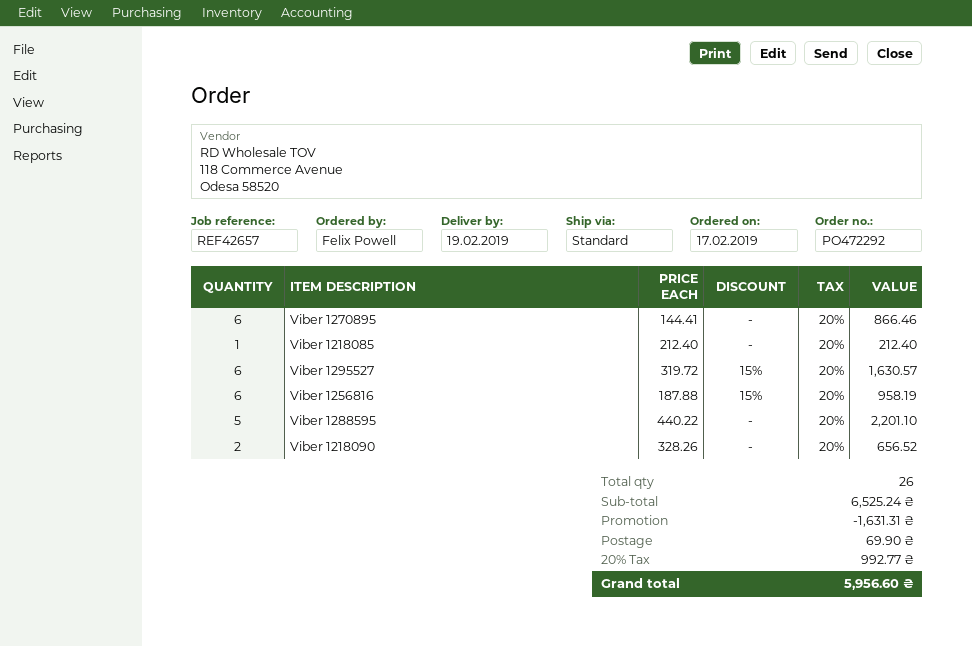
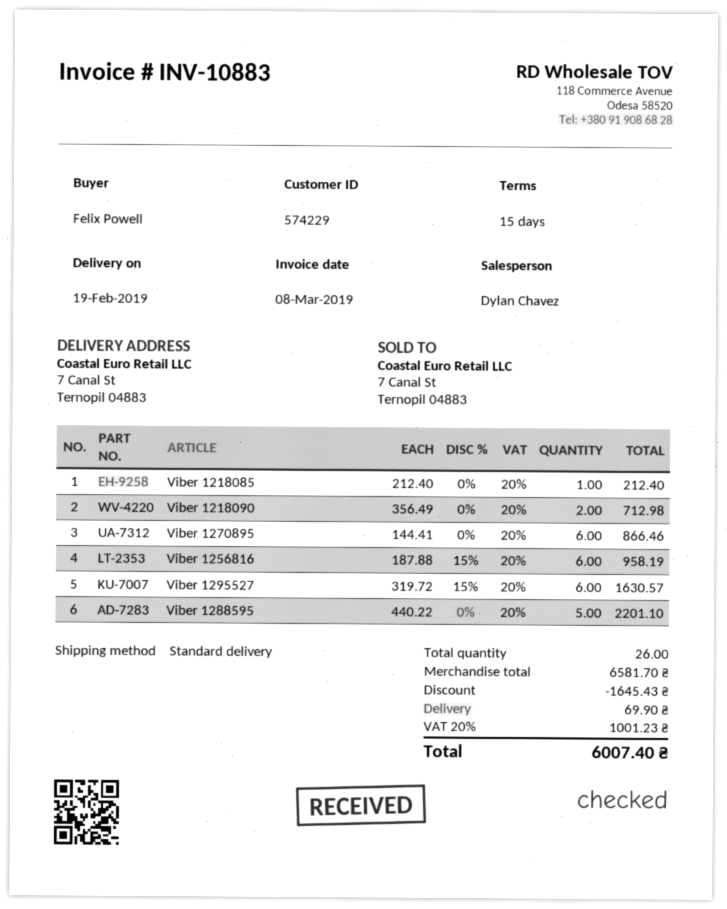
Viber 1218090: 2 x 328.26 = 656.52 -> 2 x 356.49 = 712.98
subtotal: 6525.24 -> 6581.70
discount: 1631.31 -> 1645.43
tax: 20% = 992.77 -> 20% = 1001.23
total: 5956.60 -> 6007.40

